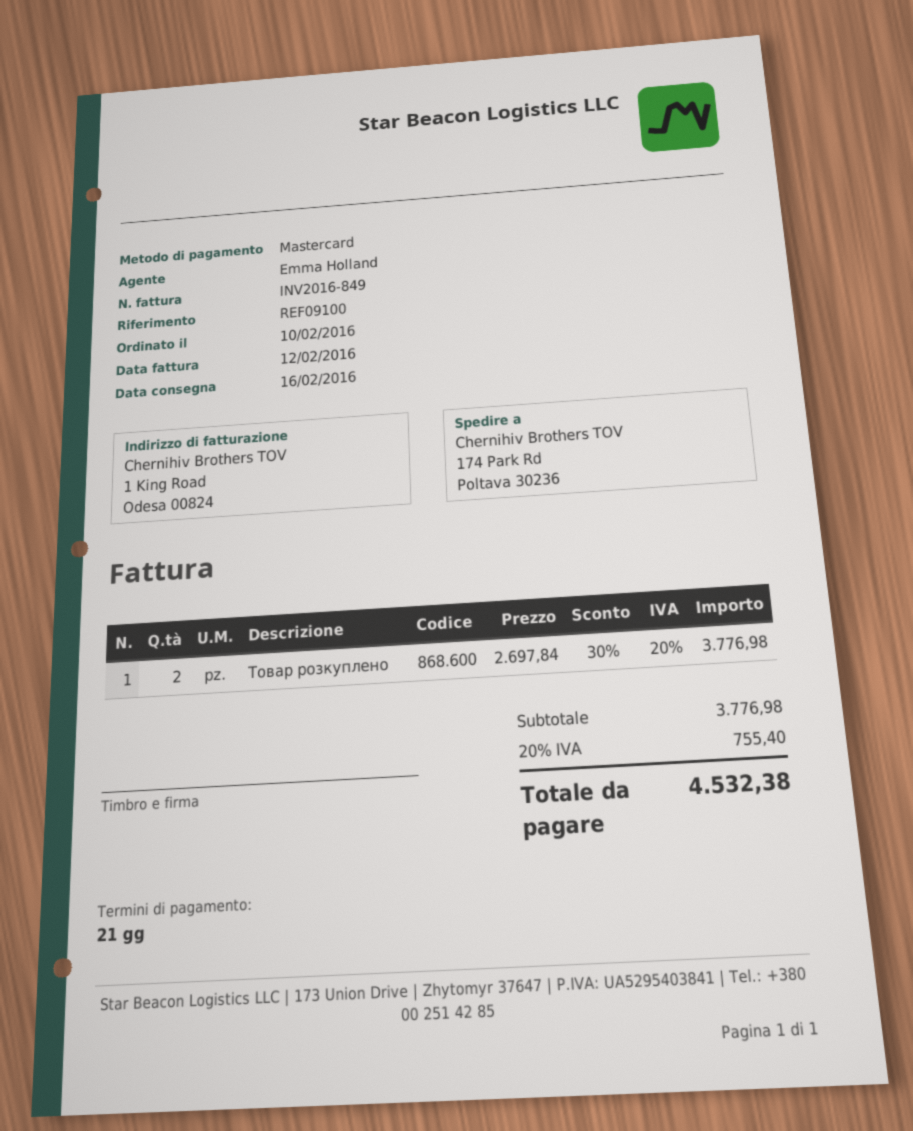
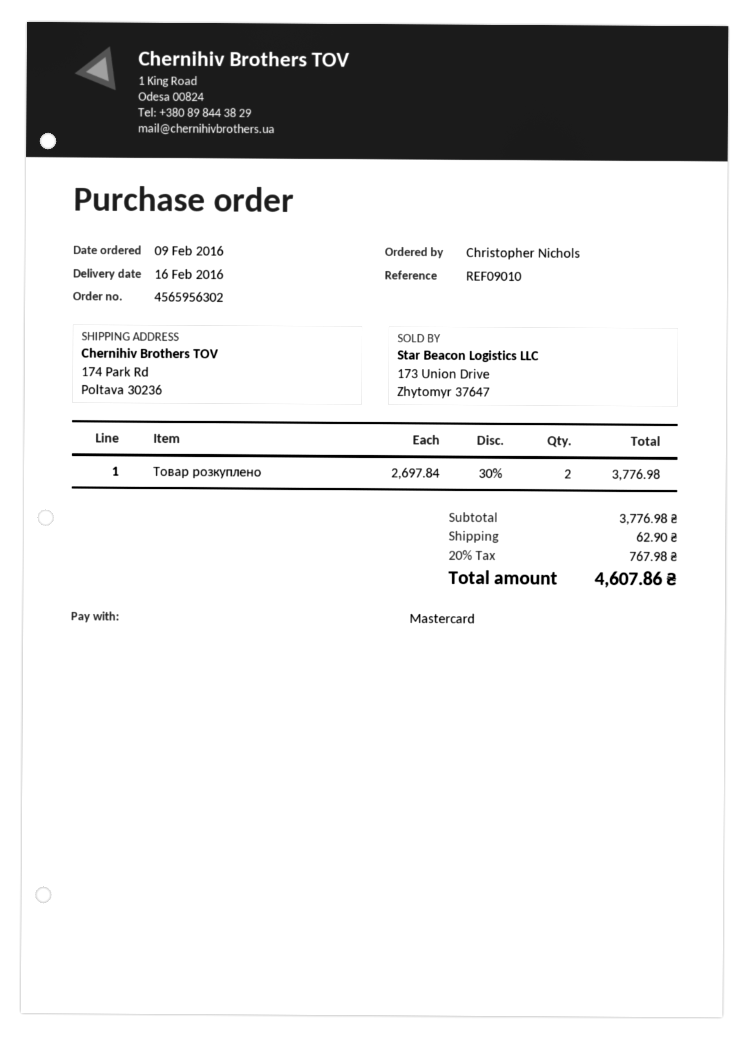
order date: 2016-02-10 -> 2016-02-09
reference: REF09100 -> REF09010
shipping: none -> 62.90
tax: 20% = 755.40 -> 20% = 767.98
total: 4532.38 -> 4607.86

